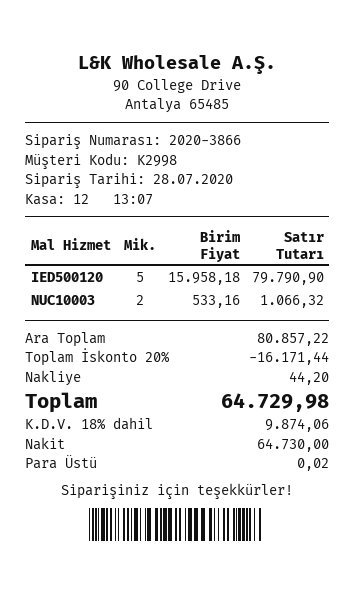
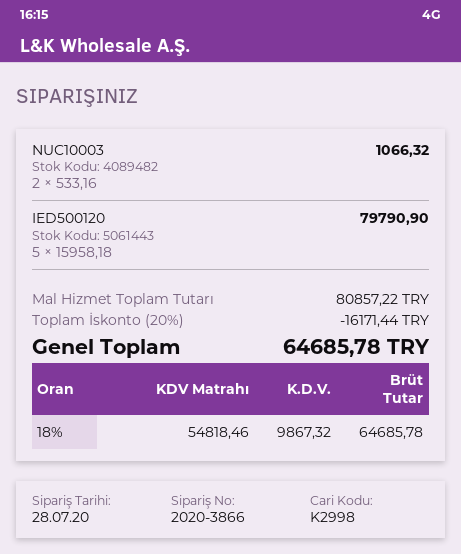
shipping: 44.20 -> none
tax: 18% = 9874.06 -> 18% = 9867.32
total: 64729.98 -> 64685.78

